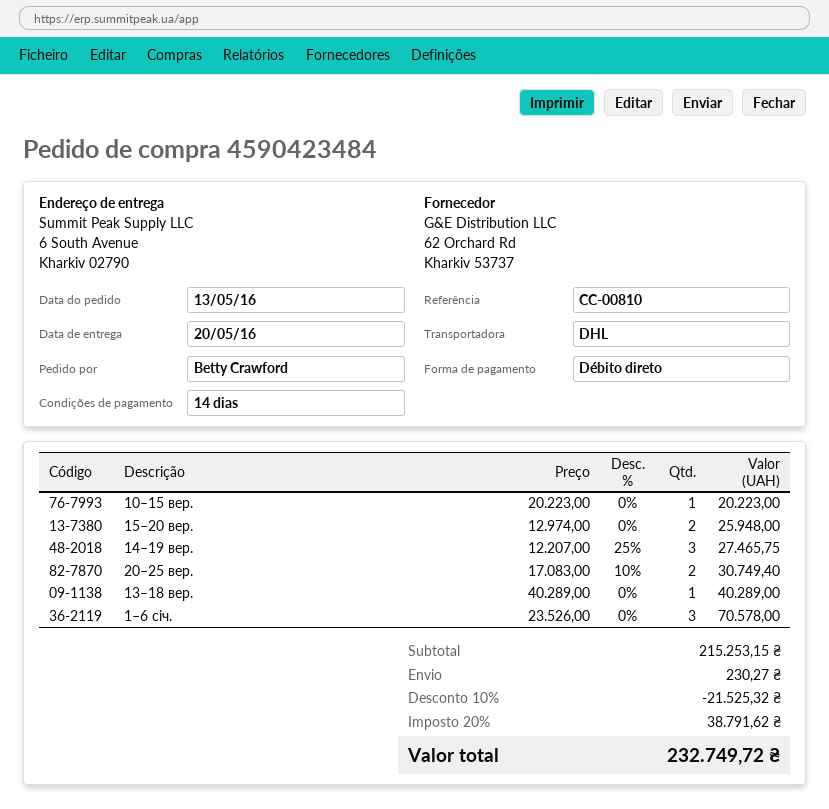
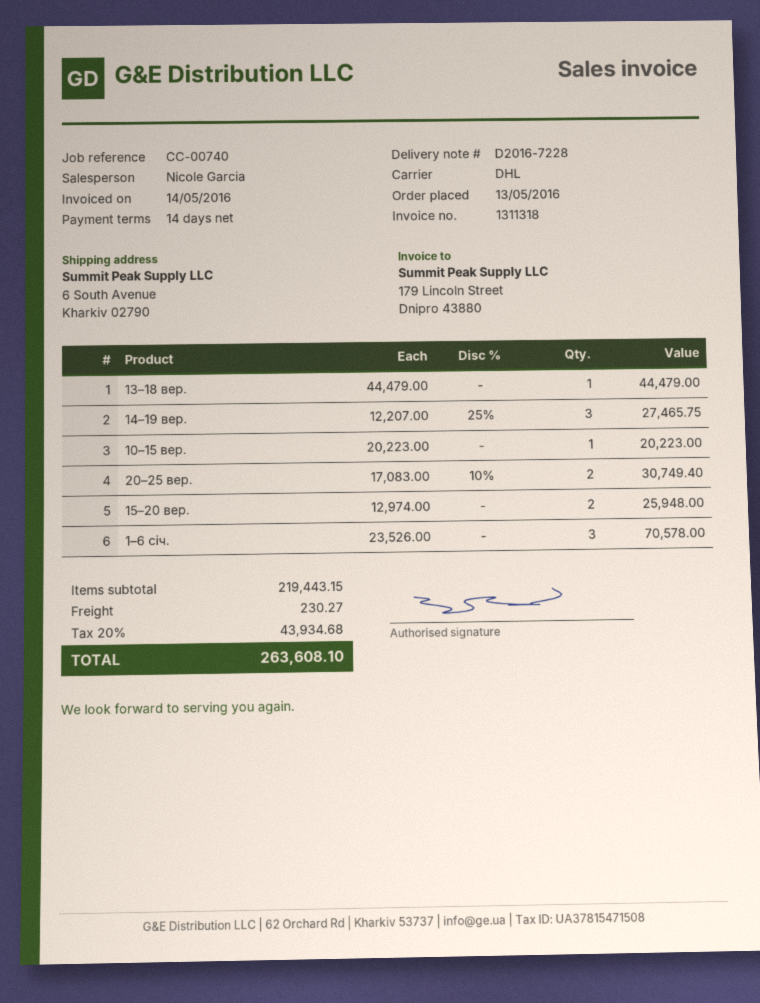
reference: CC-00810 -> CC-00740
13–18 вер.: 1 x 40289.00 = 40289.00 -> 1 x 44479.00 = 44479.00
subtotal: 215253.15 -> 219443.15
discount: 10% = 21525.32 -> none
tax: 20% = 38791.62 -> 20% = 43934.68
total: 232749.72 -> 263608.10

